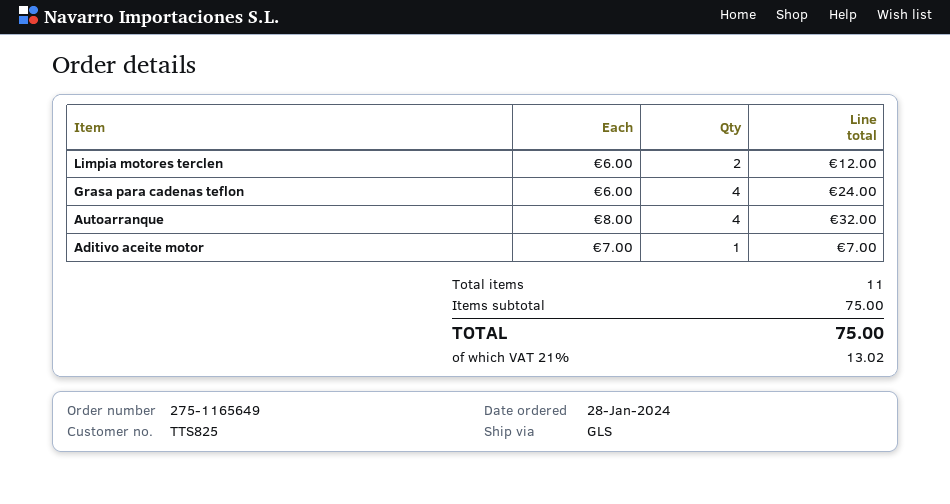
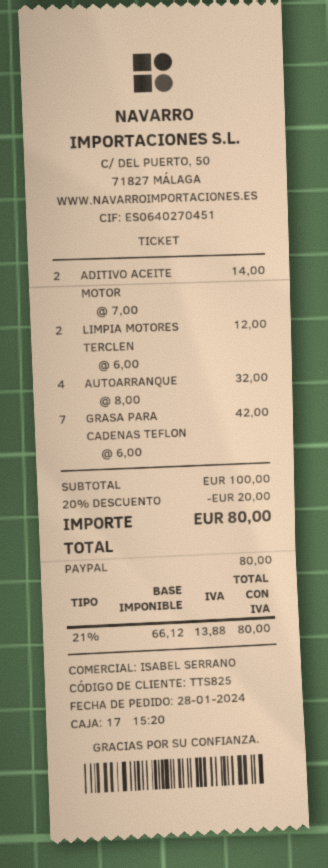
Grasa para cadenas teflon: 4 x 6.00 = 24.00 -> 7 x 6.00 = 42.00
Aditivo aceite motor: 1 x 7.00 = 7.00 -> 2 x 7.00 = 14.00
subtotal: 75.00 -> 100.00
discount: none -> 20% = 20.00
tax: 21% = 13.02 -> 21% = 13.88
total: 75.00 -> 80.00

